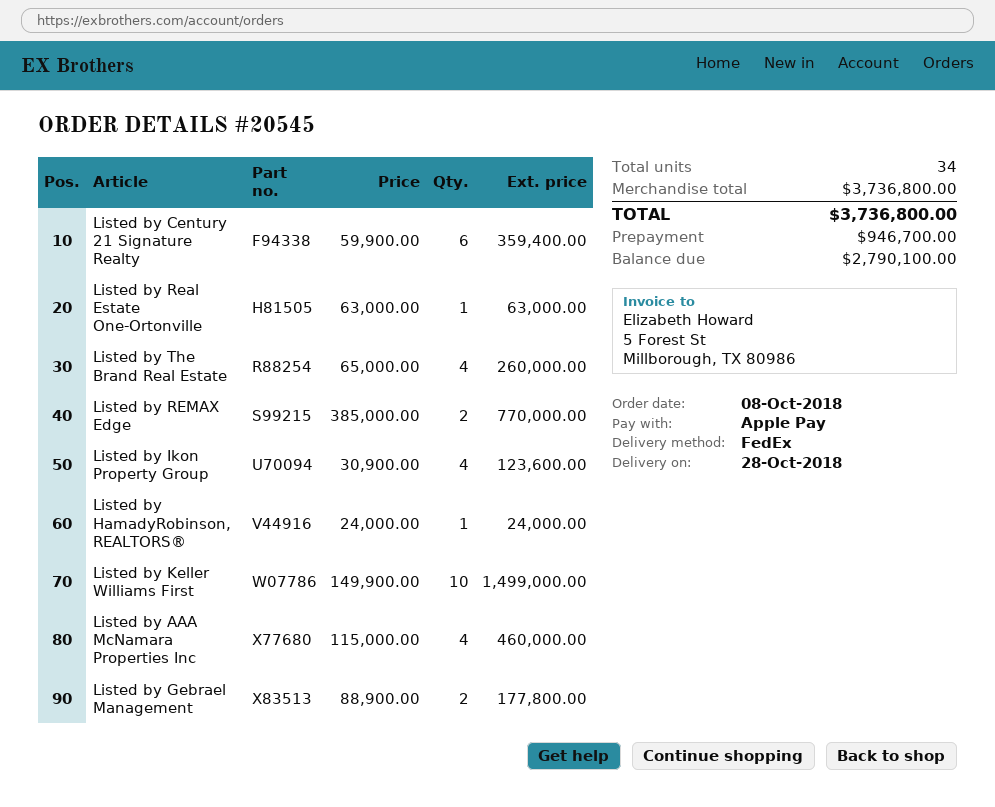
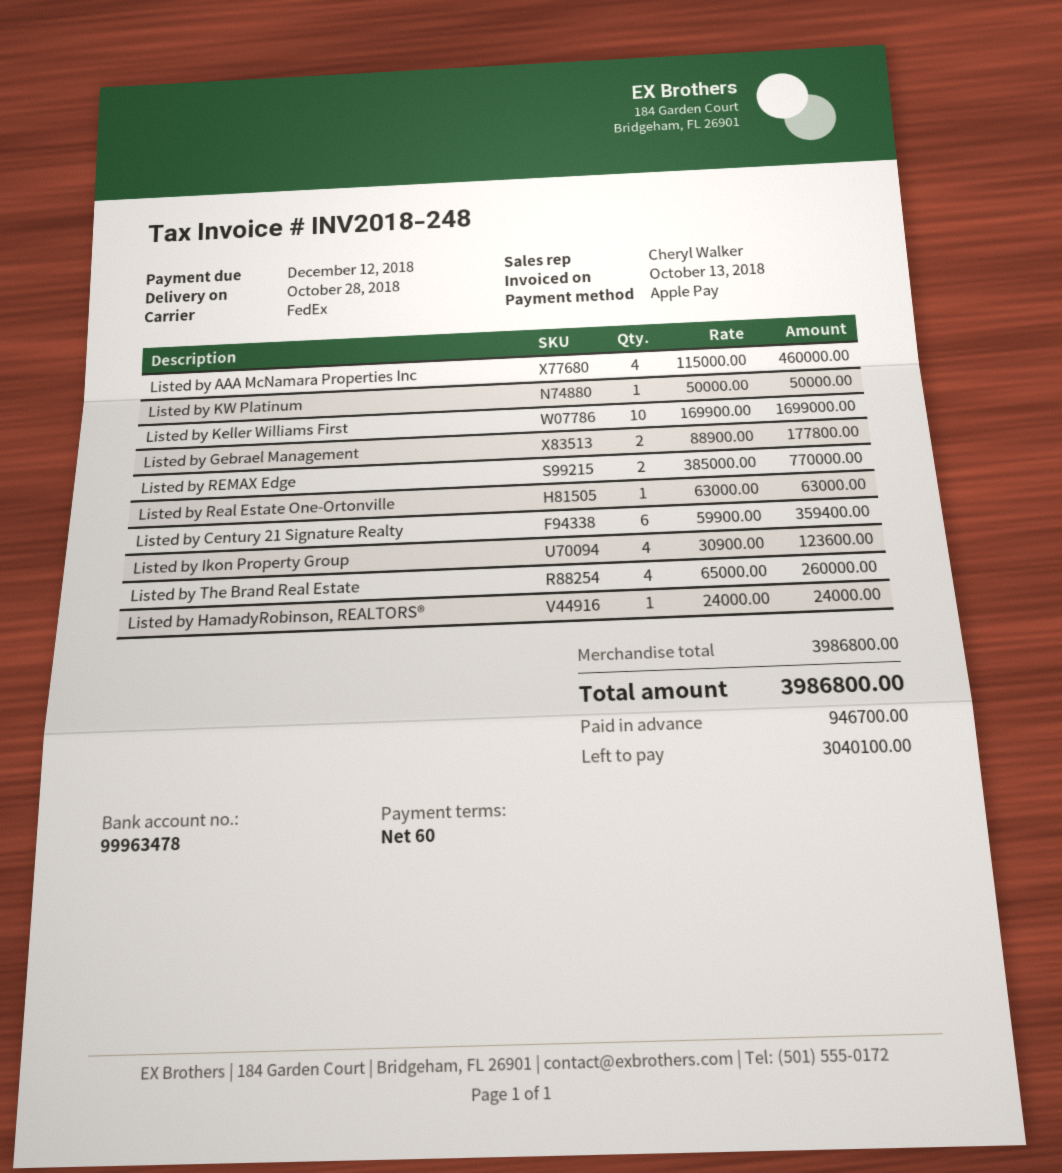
Listed by Keller Williams First: 10 x 149900.00 = 1499000.00 -> 10 x 169900.00 = 1699000.00
Listed by KW Platinum: none -> 1 x 50000.00 = 50000.00
subtotal: 3736800.00 -> 3986800.00
total: 3736800.00 -> 3986800.00
balance: 2790100.00 -> 3040100.00

